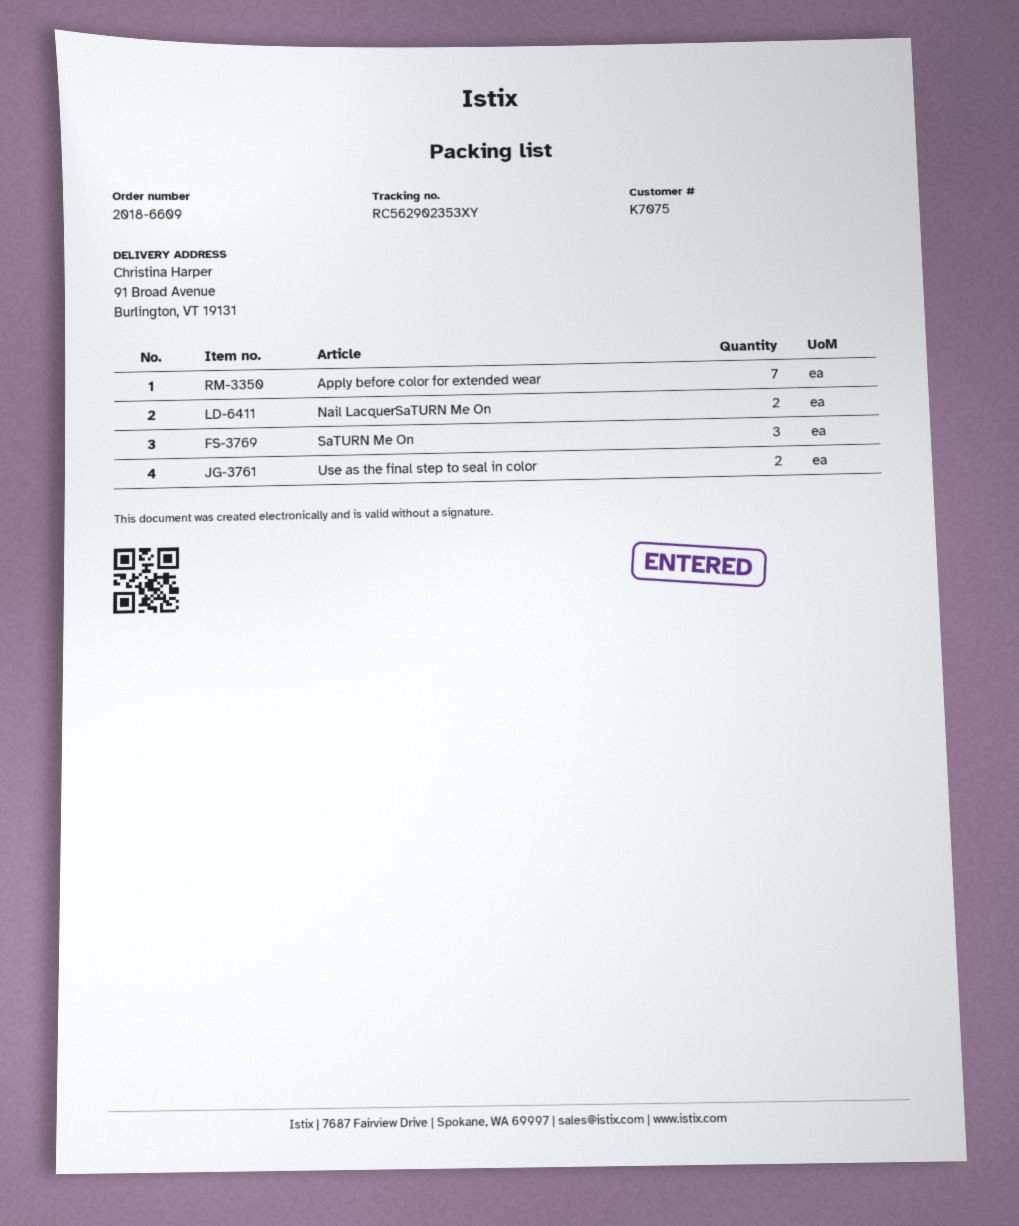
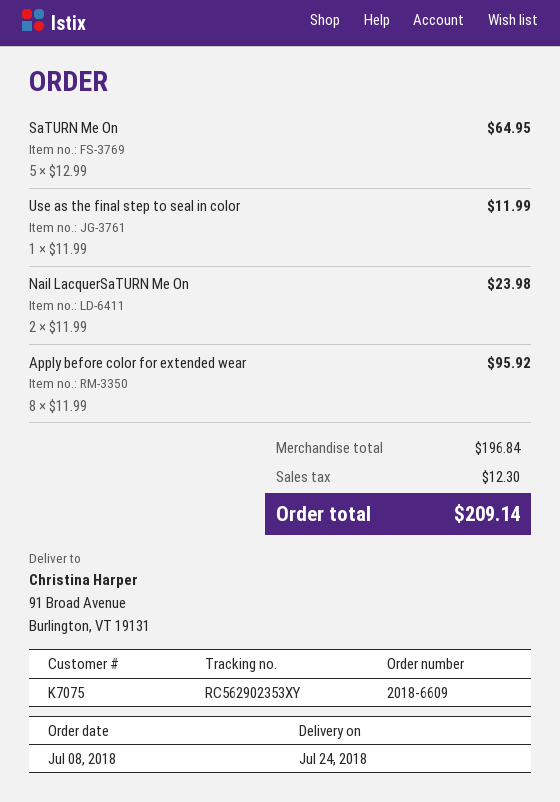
Apply before color for extended wear: 7 -> 8
SaTURN Me On: 3 -> 5
Use as the final step to seal in color: 2 -> 1

